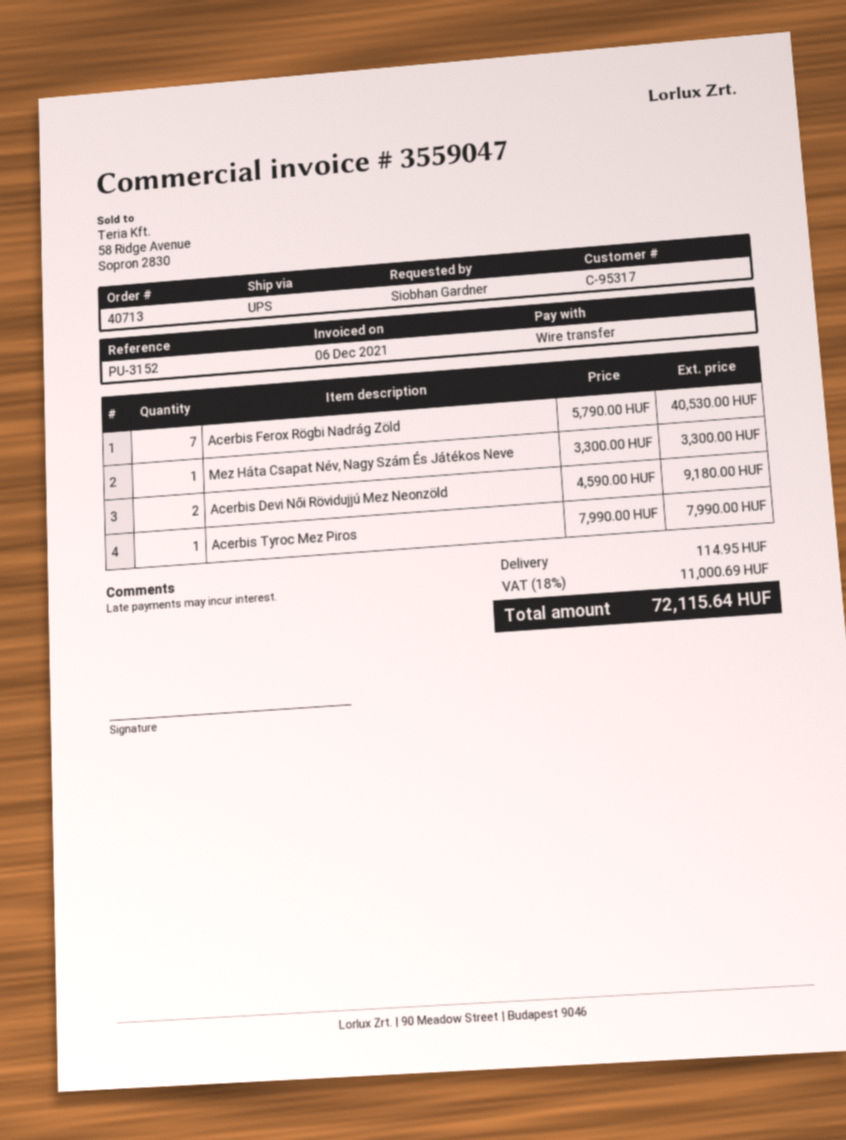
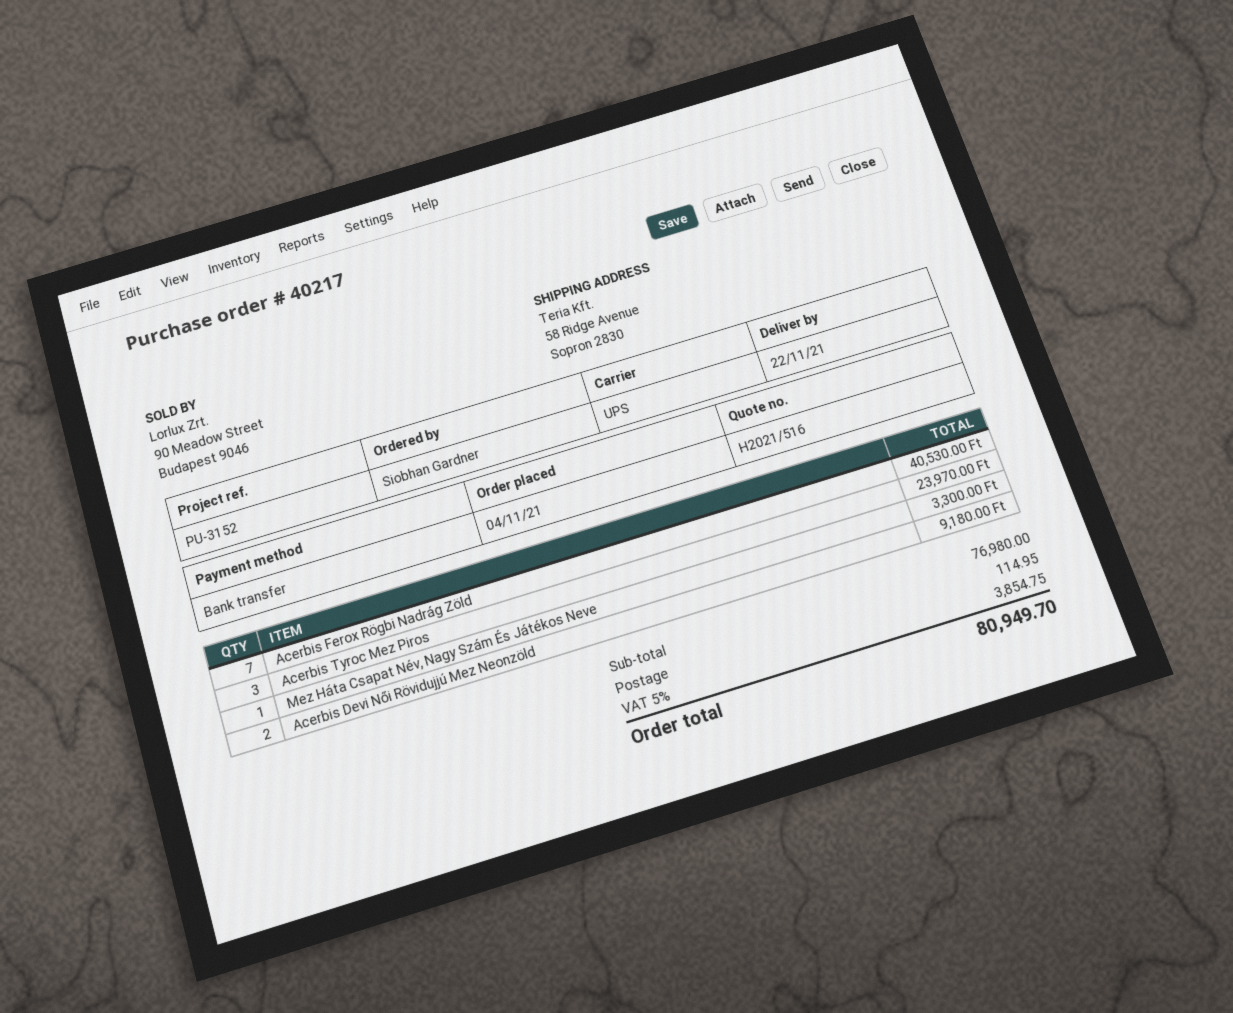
order number: 40713 -> 40217
Acerbis Tyroc Mez Piros: 1 for 7990.00 -> 3 for 23970.00
tax: 18% = 11000.69 -> 5% = 3854.75
total: 72115.64 -> 80949.70

